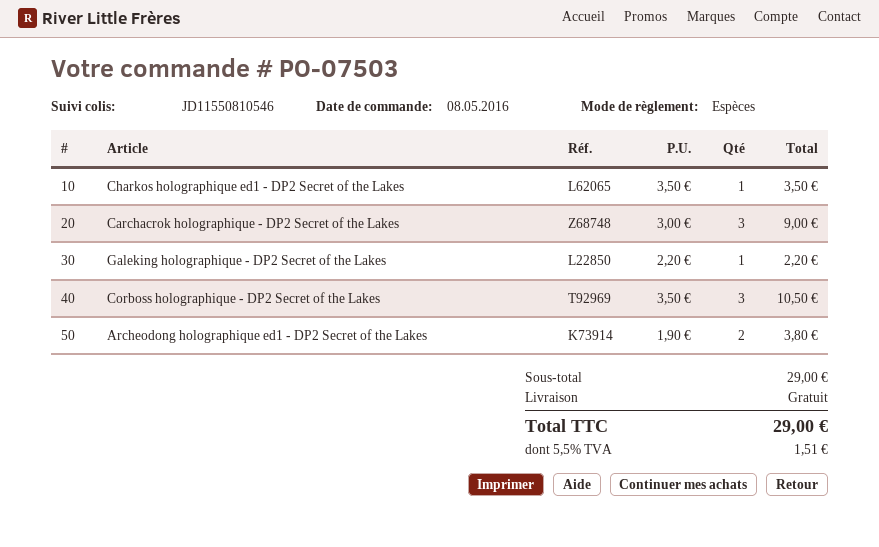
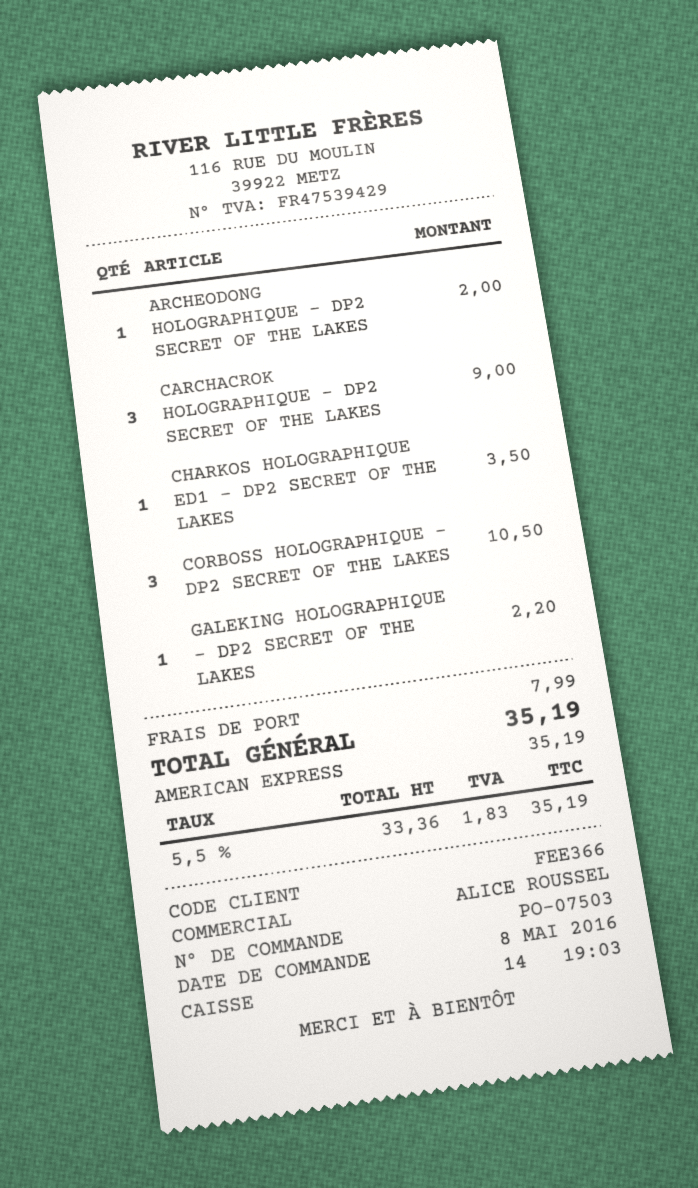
payment method: cash -> American Express
Archeodong holographique ed1 - DP2 Secret of the Lakes: 2 for 3.80 -> none
ARCHEODONG HOLOGRAPHIQUE - DP2 SECRET OF THE LAKES: none -> 1 for 2.00
shipping: 0.00 -> 7.99
tax: 5.5% = 1.51 -> 5.5% = 1.83
total: 29.00 -> 35.19

